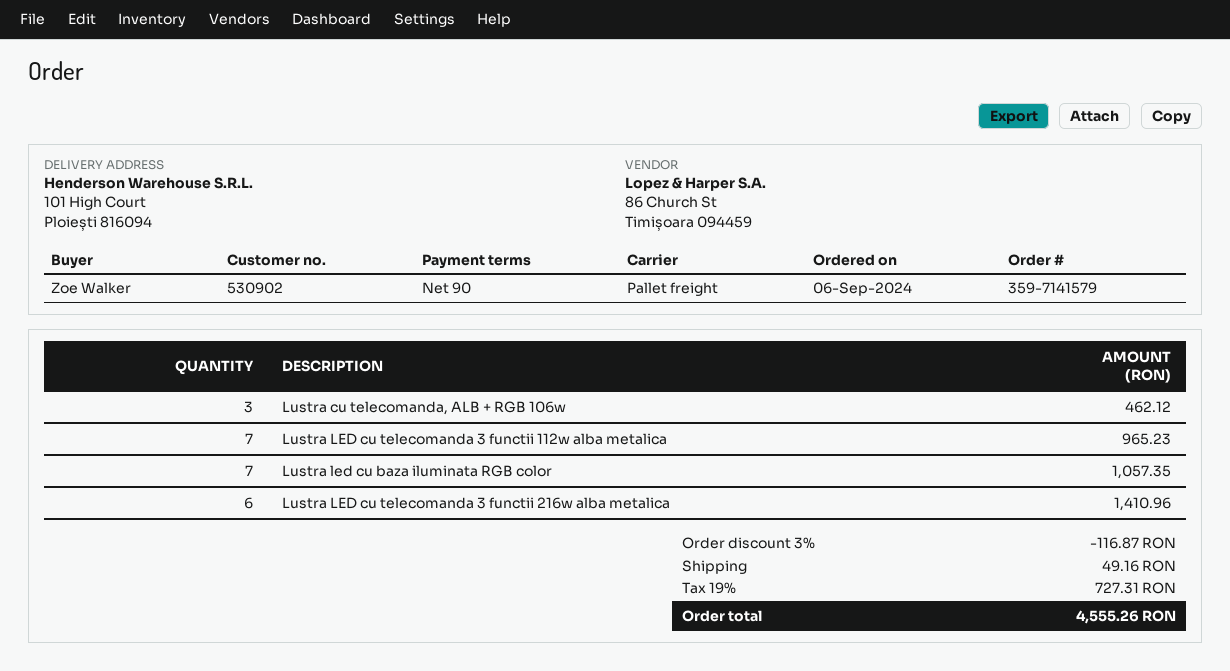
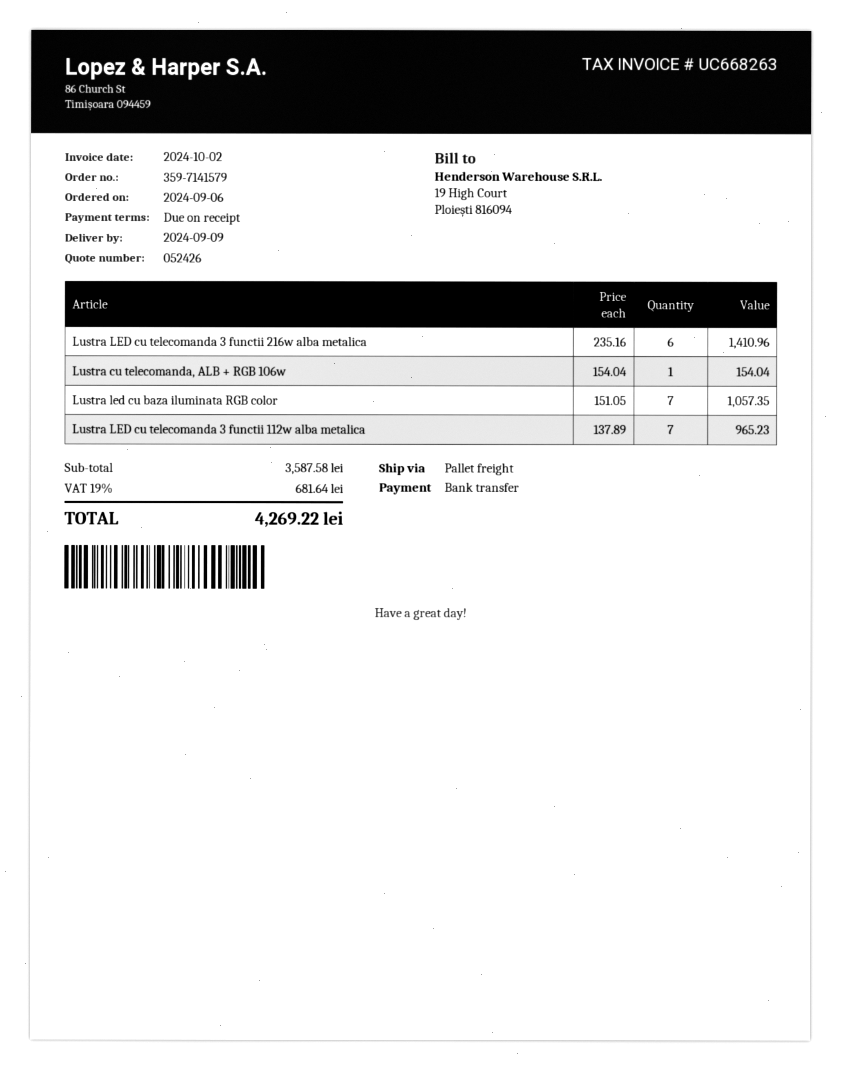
payment terms: 90 days -> on receipt
Lustra cu telecomanda, ALB + RGB 106w: 3 for 462.12 -> 1 for 154.04
discount: 3% = 116.87 -> none
shipping: 49.16 -> none
tax: 19% = 727.31 -> 19% = 681.64
total: 4555.26 -> 4269.22

